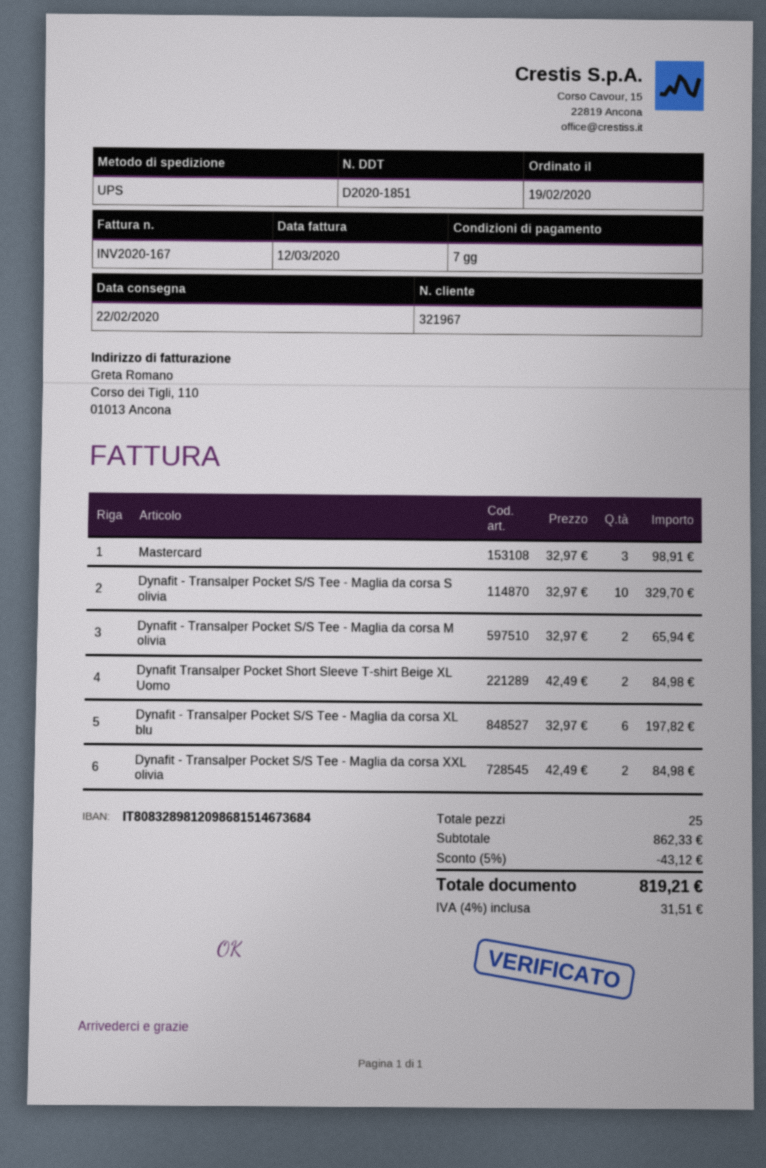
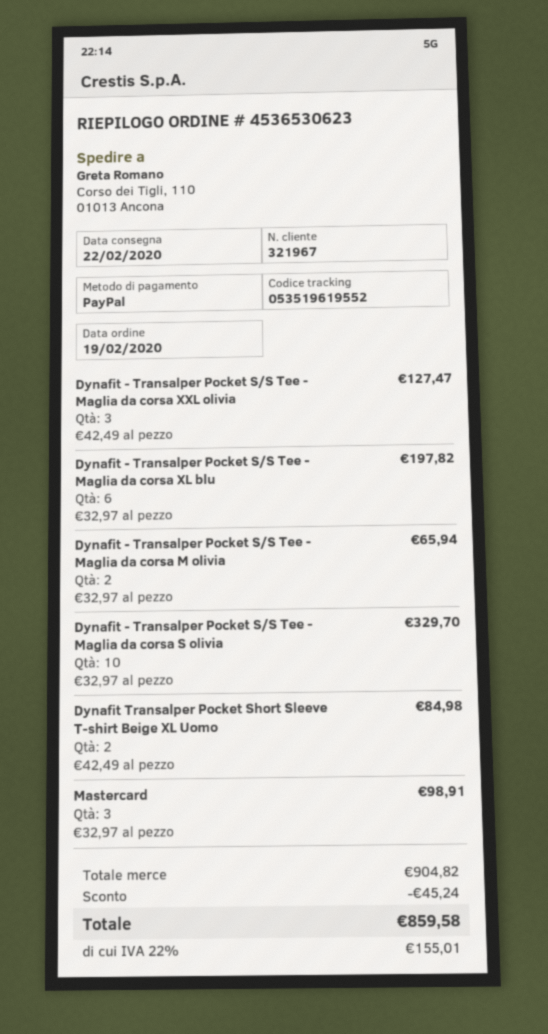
Dynafit - Transalper Pocket S/S Tee - Maglia da corsa XXL olivia: 2 x 42.49 = 84.98 -> 3 x 42.49 = 127.47
subtotal: 862.33 -> 904.82
discount: 43.12 -> 45.24
tax: 4% = 31.51 -> 22% = 155.01
total: 819.21 -> 859.58

